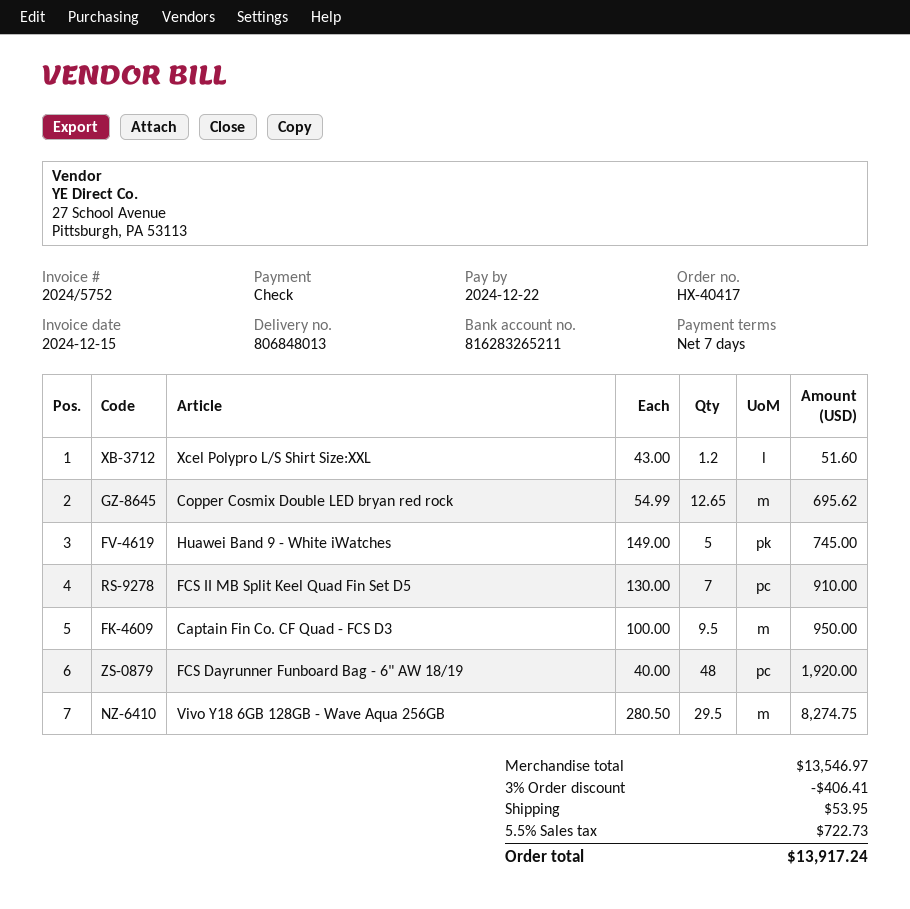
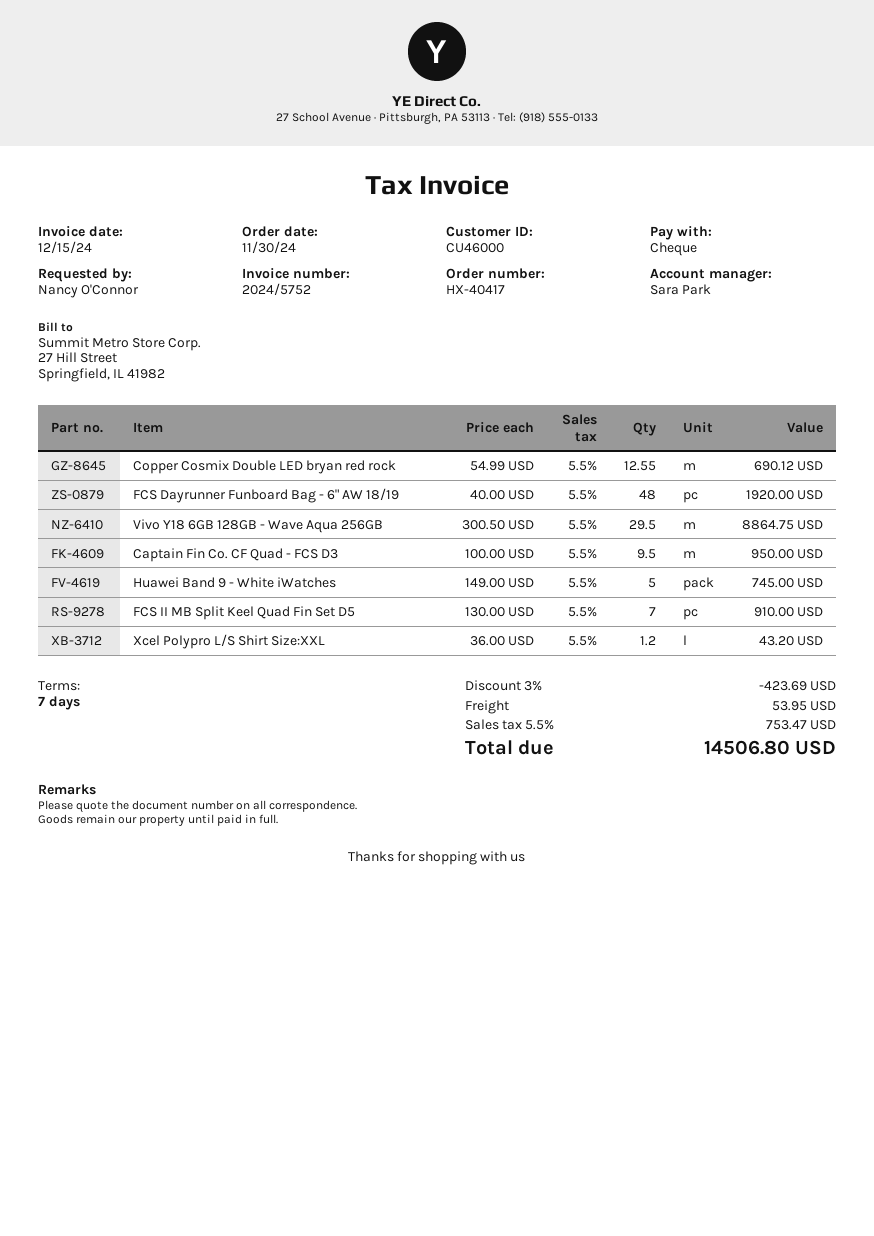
Xcel Polypro L/S Shirt Size:XXL: 1.2 x 43.00 = 51.60 -> 1.2 x 36.00 = 43.20
Copper Cosmix Double LED bryan red rock: 12.65 x 54.99 = 695.62 -> 12.55 x 54.99 = 690.12
Vivo Y18 6GB 128GB - Wave Aqua 256GB: 29.5 x 280.50 = 8274.75 -> 29.5 x 300.50 = 8864.75
discount: 3% = 406.41 -> 3% = 423.69
tax: 5.5% = 722.73 -> 5.5% = 753.47
total: 13917.24 -> 14506.80

